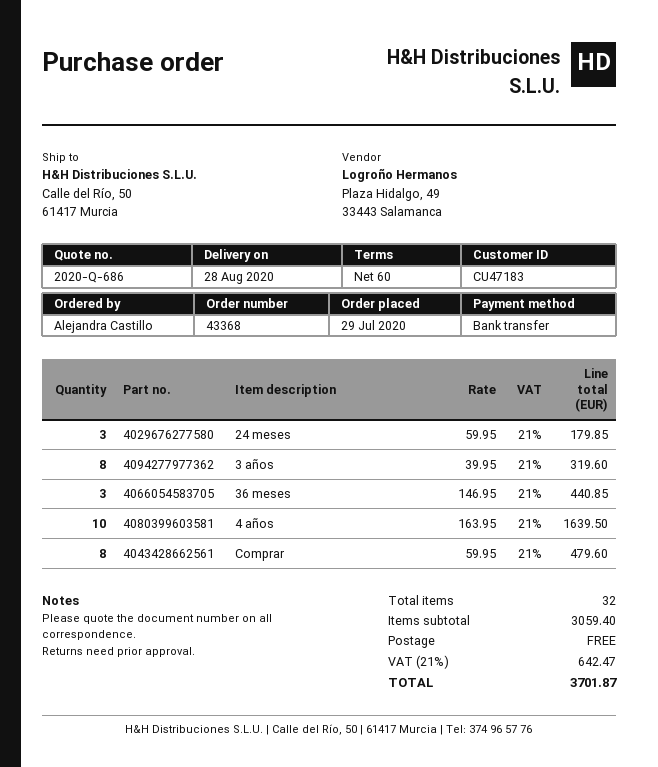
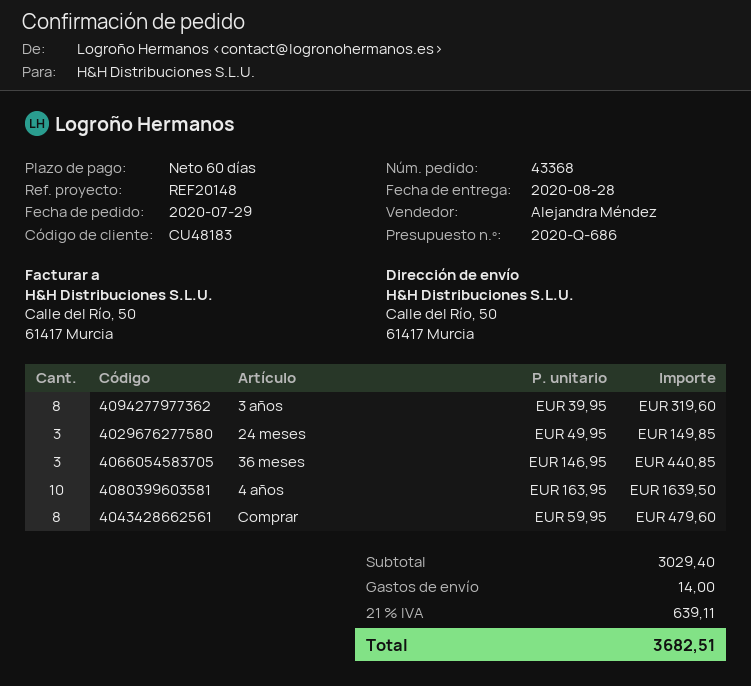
customer number: CU47183 -> CU48183
24 meses: 3 x 59.95 = 179.85 -> 3 x 49.95 = 149.85
subtotal: 3059.40 -> 3029.40
shipping: 0.00 -> 14.00
tax: 21% = 642.47 -> 21% = 639.11
total: 3701.87 -> 3682.51

